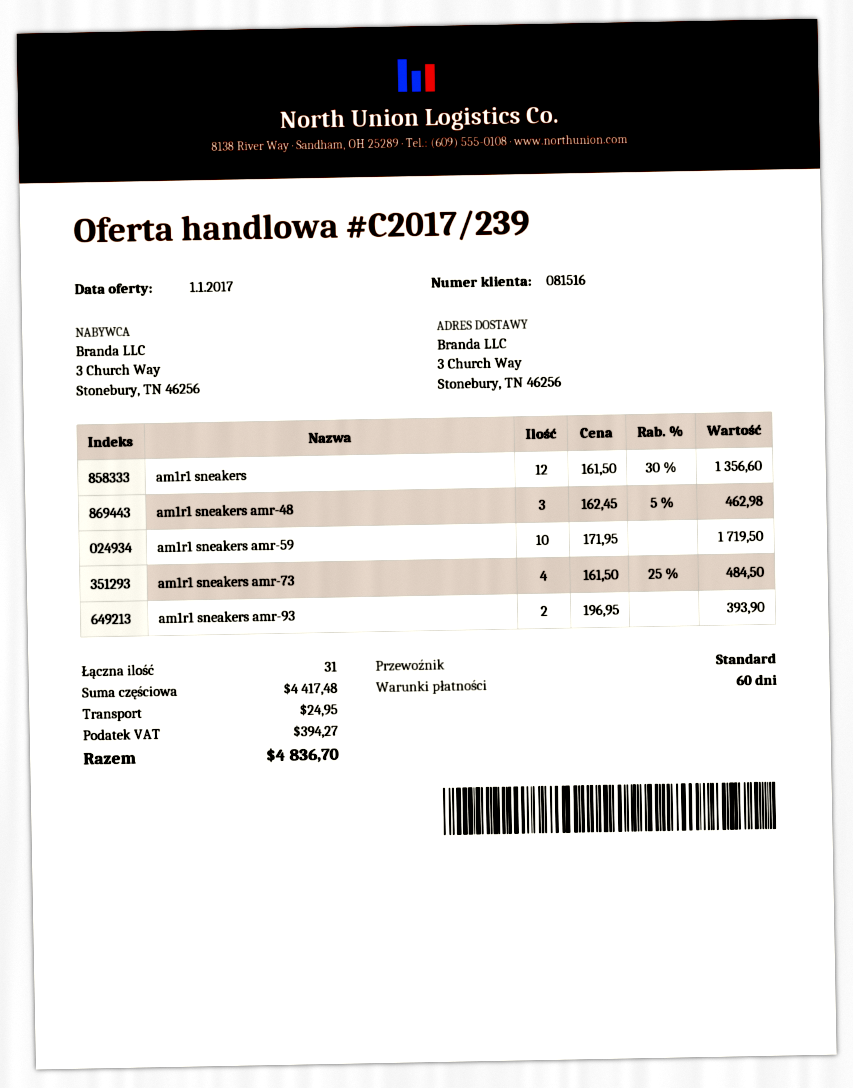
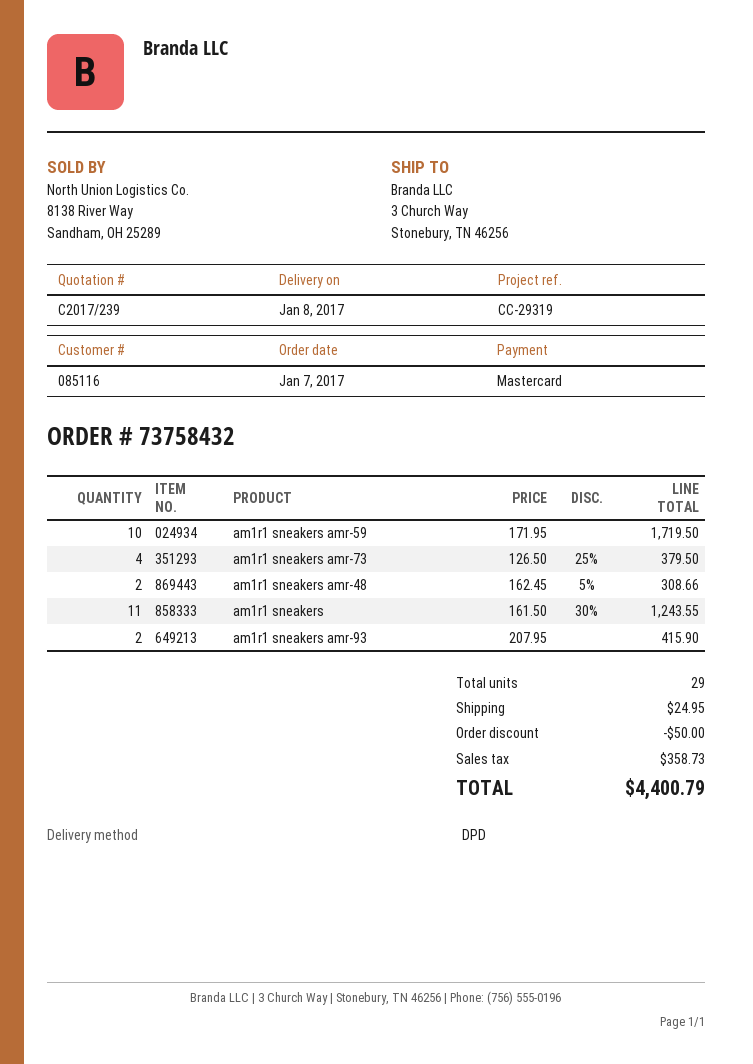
customer number: 081516 -> 085116
shipping method: standard -> DPD
am1r1 sneakers: 12 x 161.50 - 30% = 1356.60 -> 11 x 161.50 - 30% = 1243.55
am1r1 sneakers amr-48: 3 x 162.45 - 5% = 462.98 -> 2 x 162.45 - 5% = 308.66
am1r1 sneakers amr-73: 4 x 161.50 - 25% = 484.50 -> 4 x 126.50 - 25% = 379.50
am1r1 sneakers amr-93: 2 x 196.95 = 393.90 -> 2 x 207.95 = 415.90
total quantity: 31 -> 29
discount: none -> 50.00
tax: 394.27 -> 358.73
total: 4836.70 -> 4400.79

